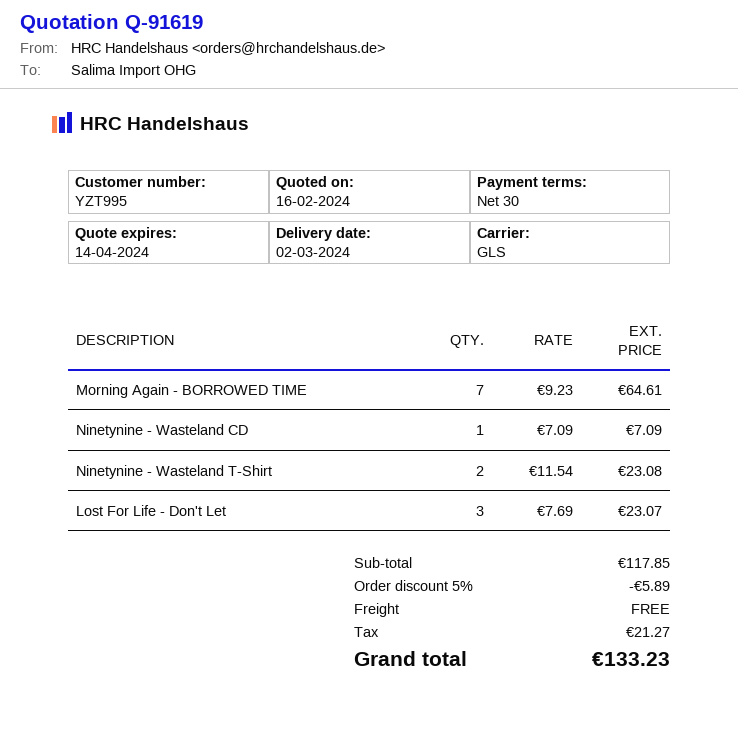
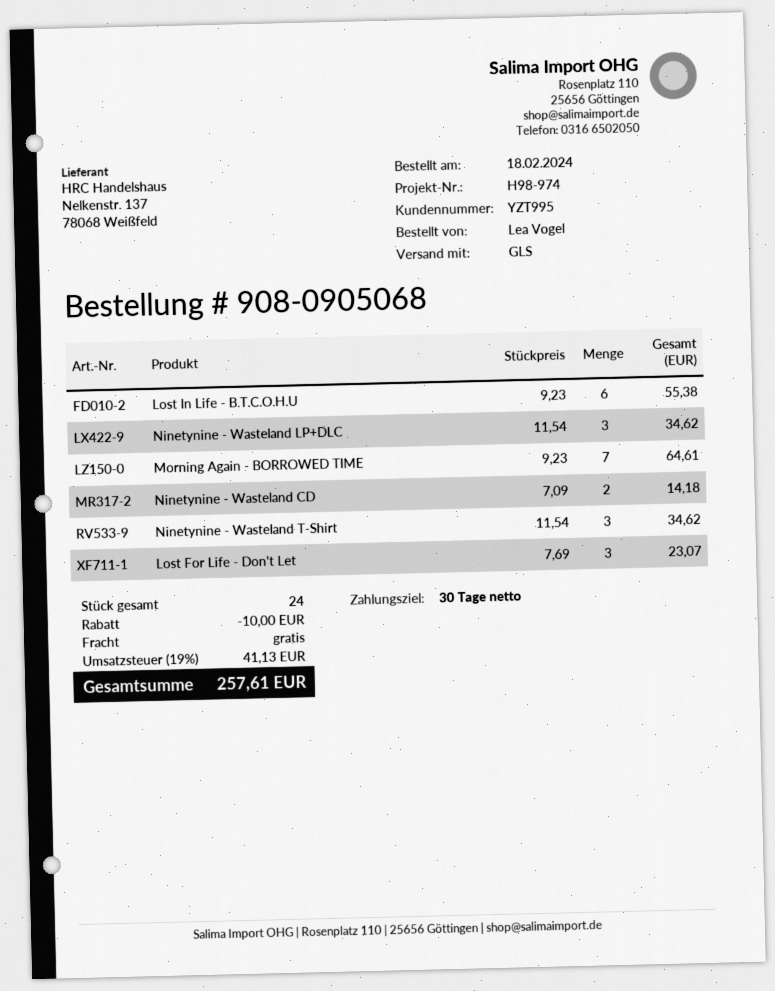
Ninetynine - Wasteland CD: 1 x 7.09 = 7.09 -> 2 x 7.09 = 14.18
Ninetynine - Wasteland T-Shirt: 2 x 11.54 = 23.08 -> 3 x 11.54 = 34.62
Lost In Life - B.T.C.O.H.U: none -> 6 x 9.23 = 55.38
Ninetynine - Wasteland LP+DLC: none -> 3 x 11.54 = 34.62
discount: 5.89 -> 10.00
tax: 21.27 -> 41.13
total: 133.23 -> 257.61

